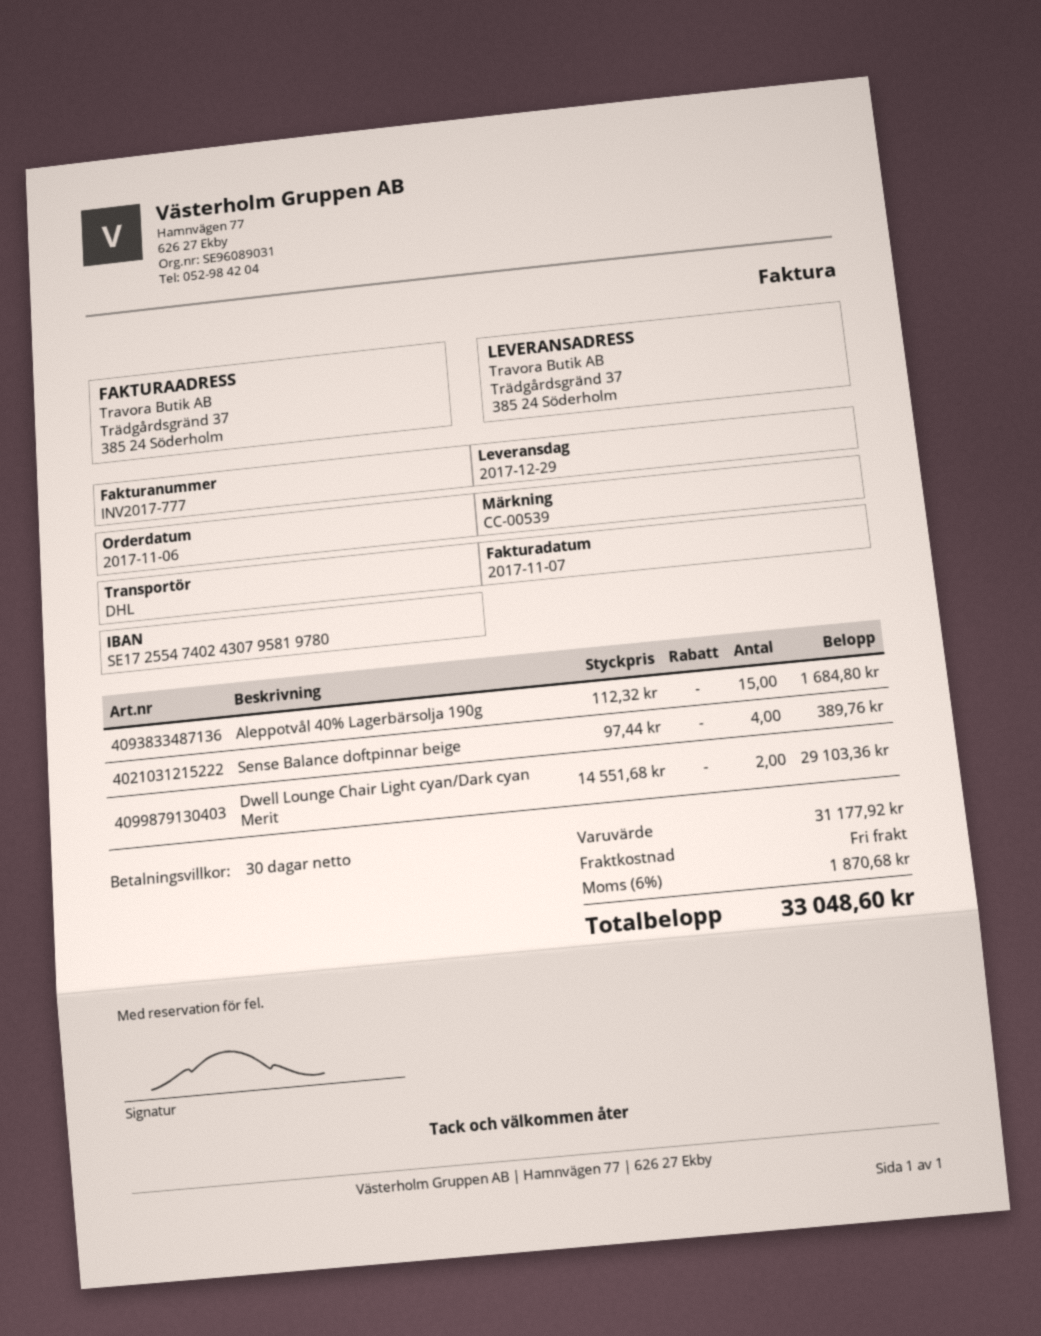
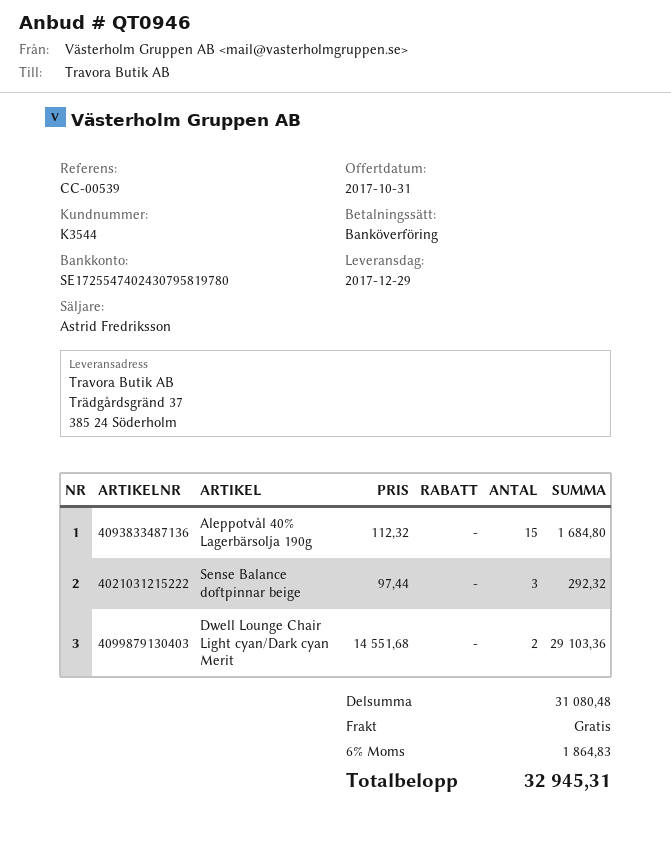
Sense Balance doftpinnar beige: 4 x 97.44 = 389.76 -> 3 x 97.44 = 292.32
subtotal: 31177.92 -> 31080.48
tax: 6% = 1870.68 -> 6% = 1864.83
total: 33048.60 -> 32945.31

